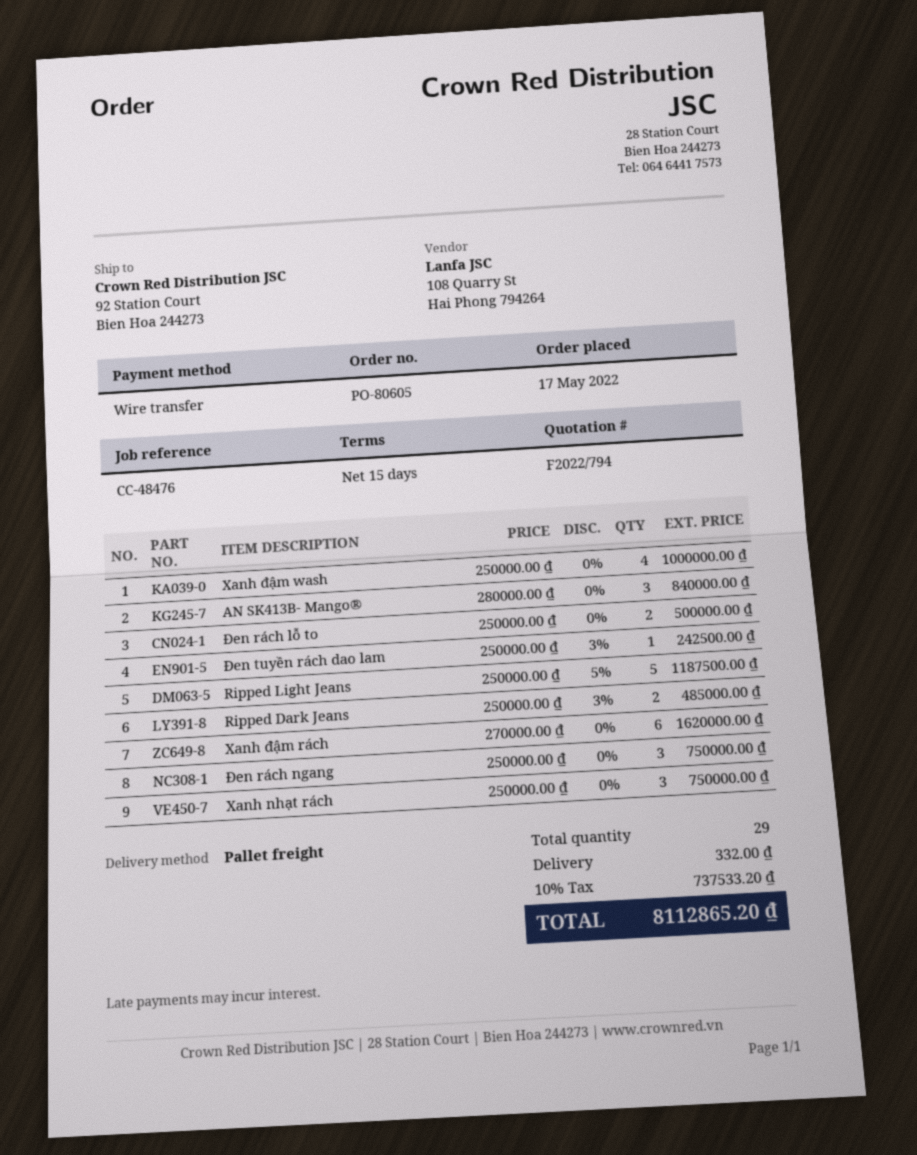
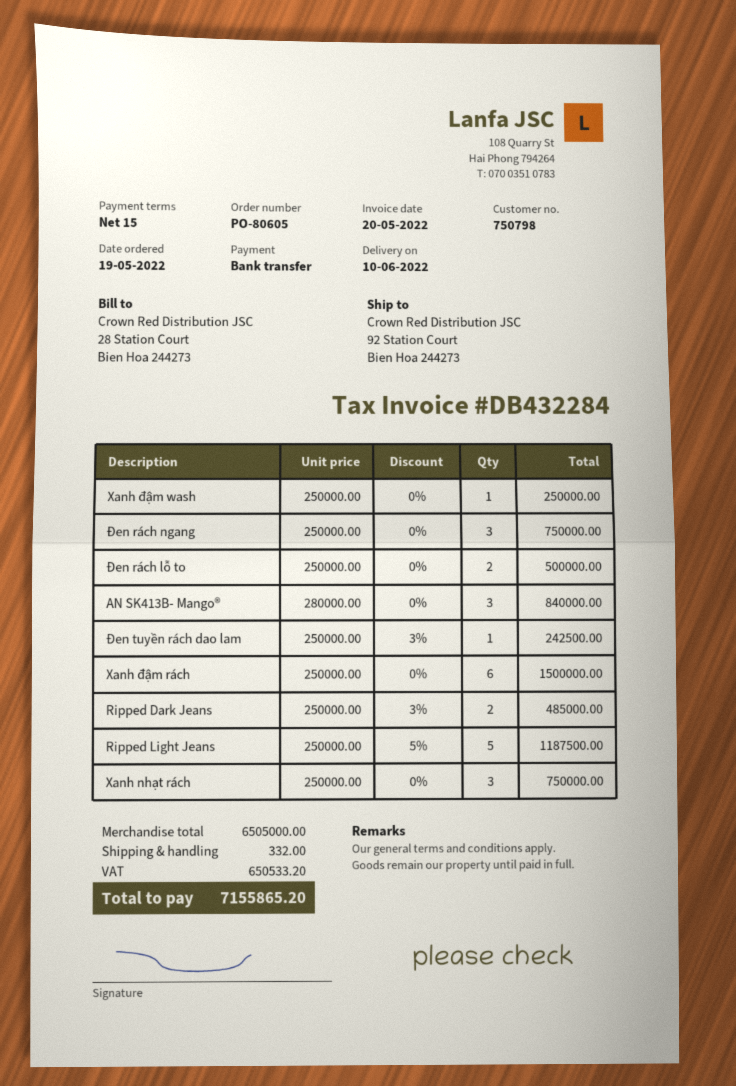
order date: 2022-05-17 -> 2022-05-19
Xanh đậm wash: 4 x 250000.00 = 1000000.00 -> 1 x 250000.00 = 250000.00
Xanh đậm rách: 6 x 270000.00 = 1620000.00 -> 6 x 250000.00 = 1500000.00
tax: 737533.20 -> 650533.20
total: 8112865.20 -> 7155865.20

